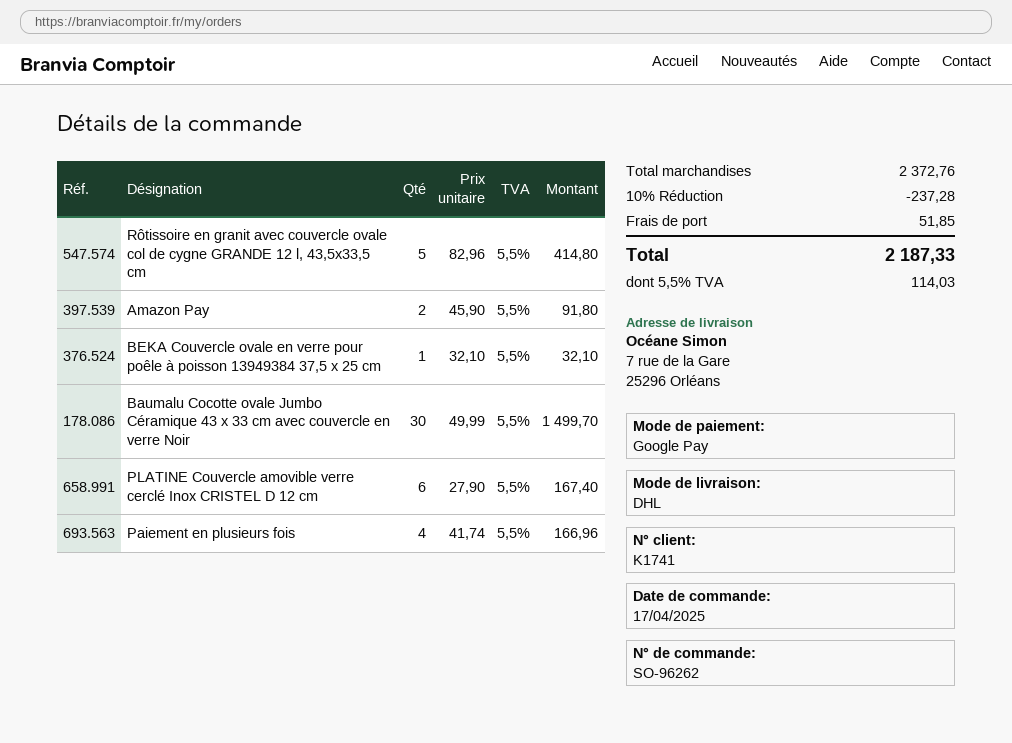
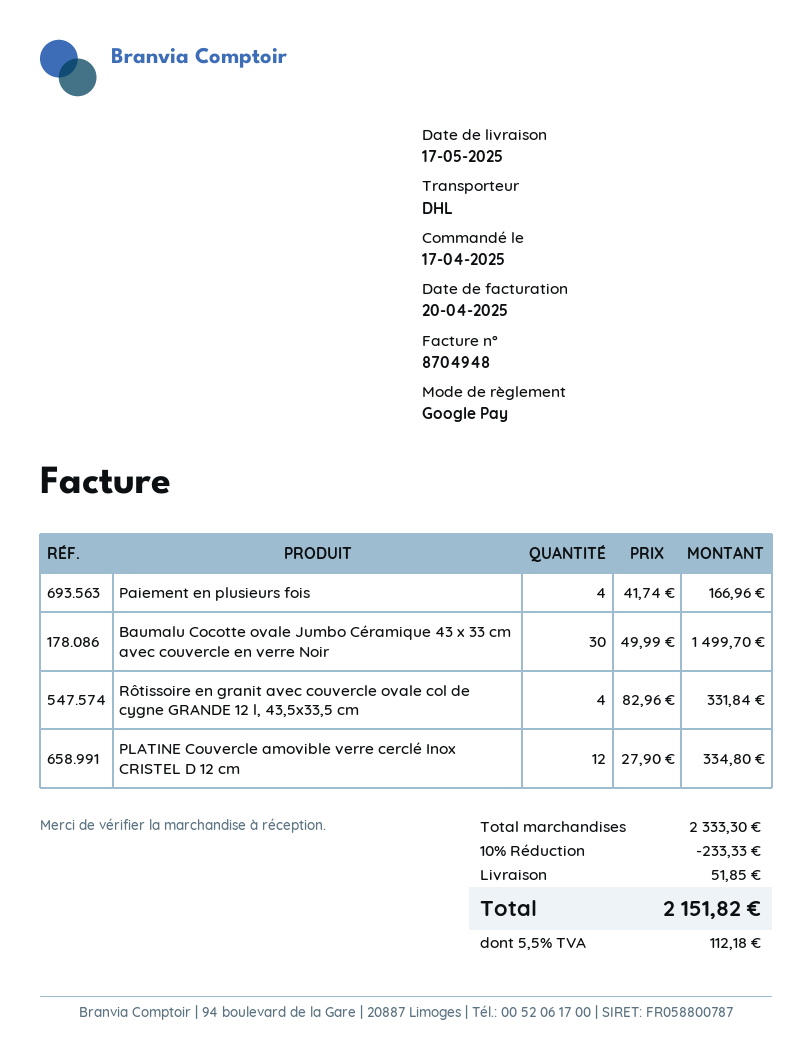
Rôtissoire en granit avec couvercle ovale col de cygne GRANDE 12 l, 43,5x33,5 cm: 5 x 82.96 = 414.80 -> 4 x 82.96 = 331.84
Amazon Pay: 2 x 45.90 = 91.80 -> none
BEKA Couvercle ovale en verre pour poêle à poisson 13949384 37,5 x 25 cm: 1 x 32.10 = 32.10 -> none
PLATINE Couvercle amovible verre cerclé Inox CRISTEL D 12 cm: 6 x 27.90 = 167.40 -> 12 x 27.90 = 334.80
subtotal: 2372.76 -> 2333.30
discount: 10% = 237.28 -> 10% = 233.33
tax: 5.5% = 114.03 -> 5.5% = 112.18
total: 2187.33 -> 2151.82

